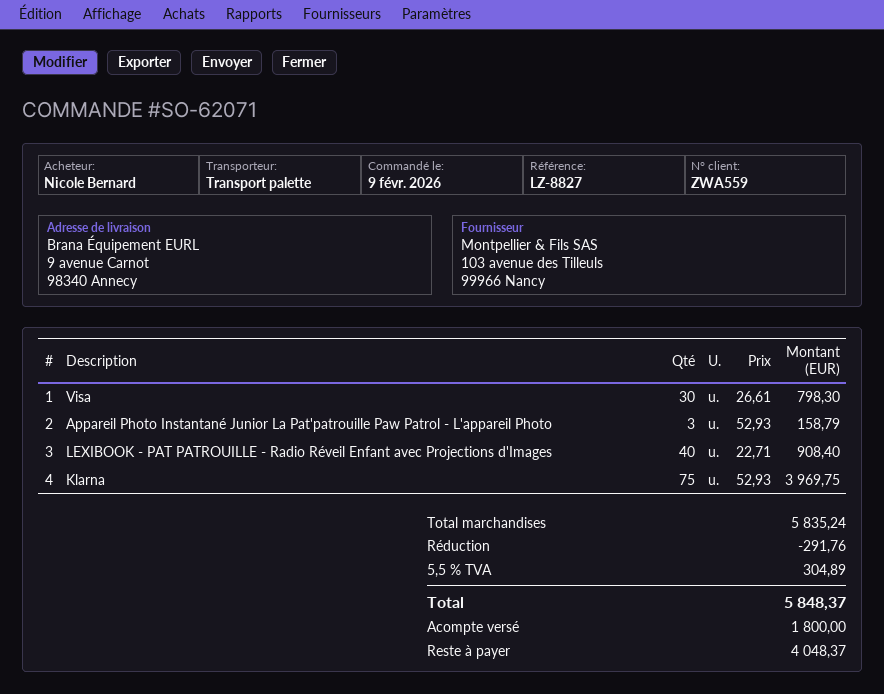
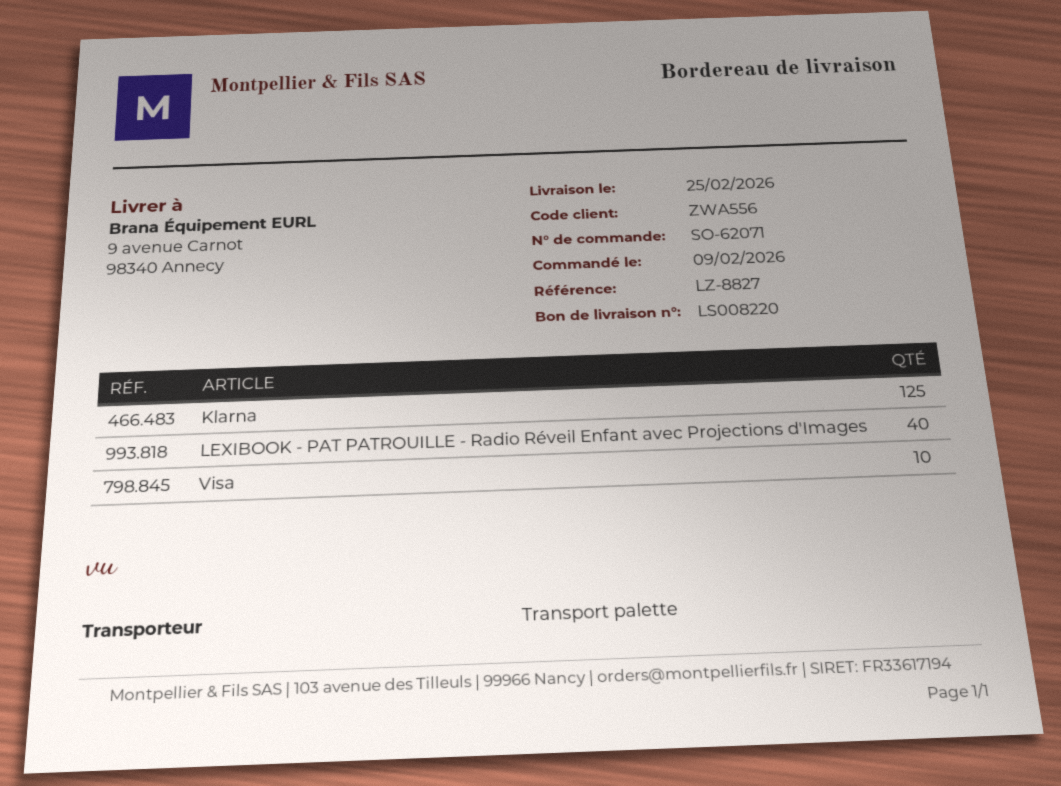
customer number: ZWA559 -> ZWA556
Visa: 30 -> 10
Appareil Photo Instantané Junior La Pat'patrouille Paw Patrol - L'appareil Photo: 3 -> none
Klarna: 75 -> 125

